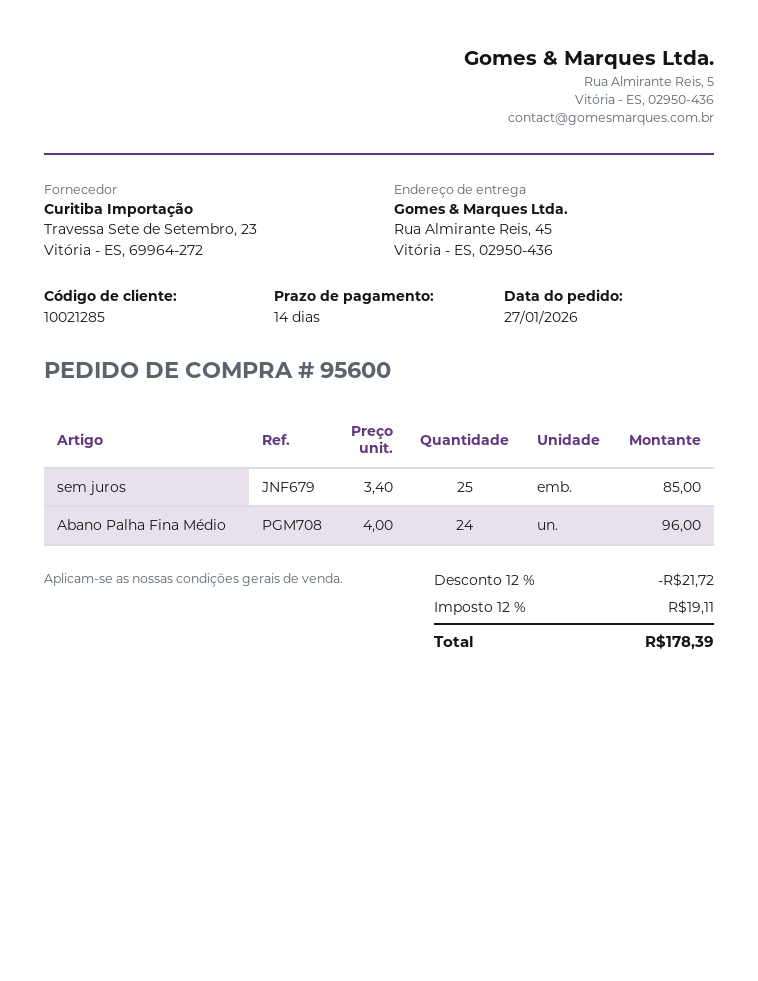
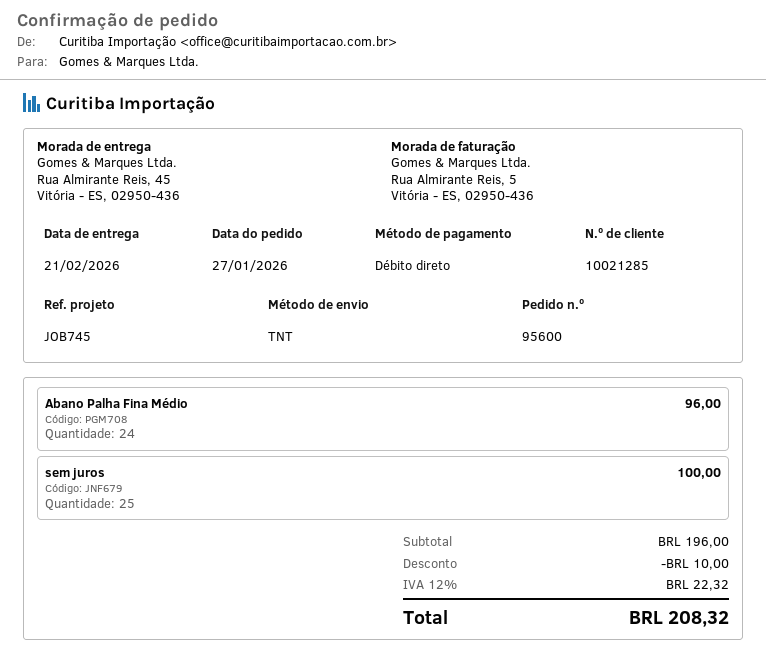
sem juros: 25 for 85.00 -> 25 for 100.00
discount: 21.72 -> 10.00
tax: 12% = 19.11 -> 12% = 22.32
total: 178.39 -> 208.32

